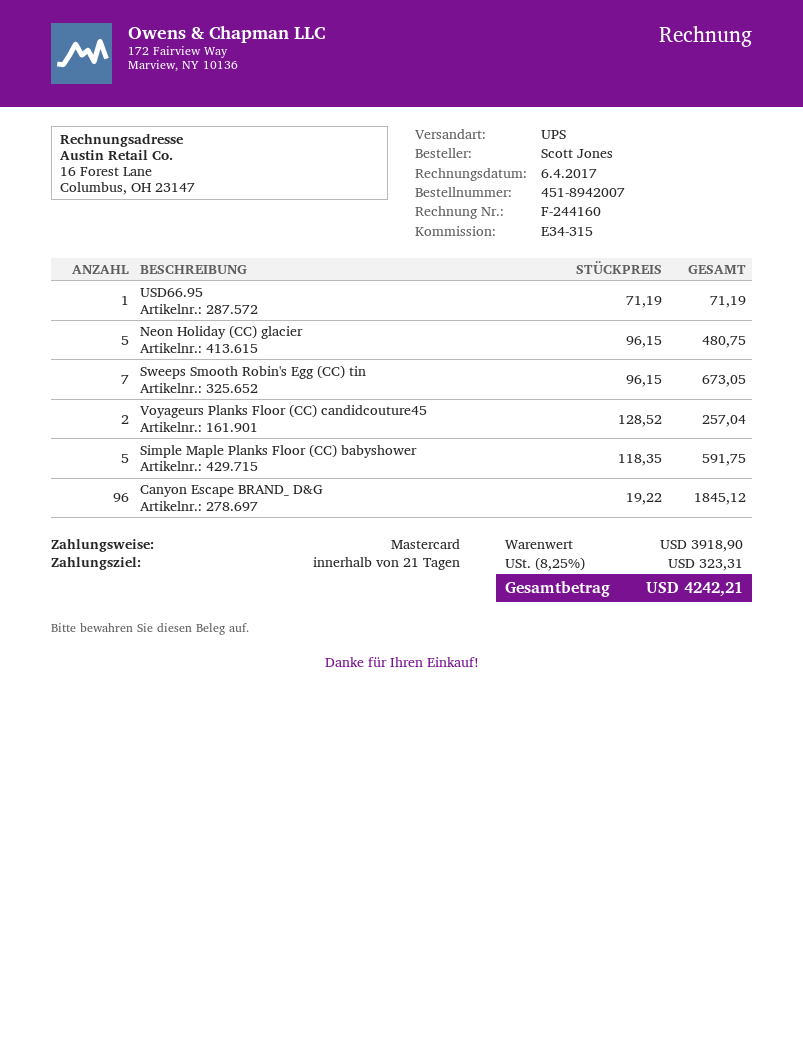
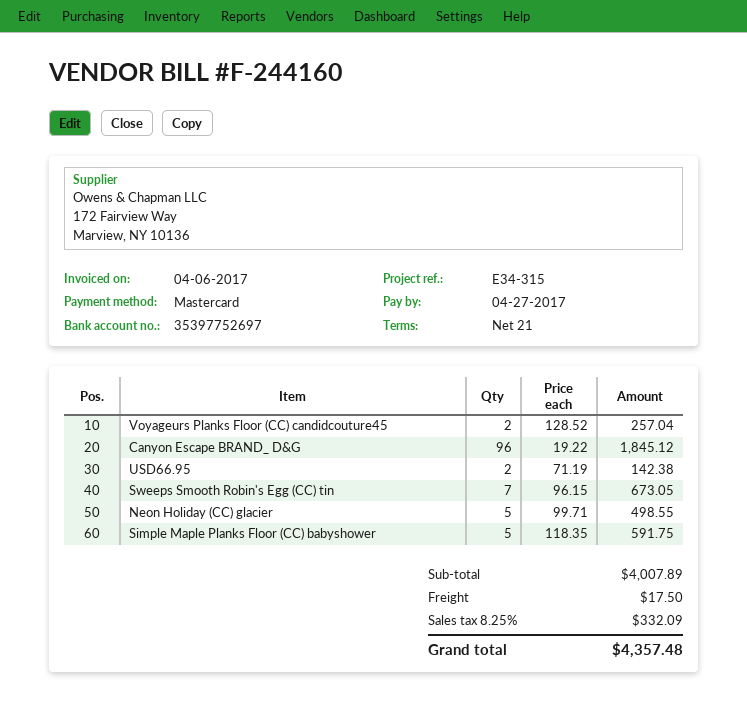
USD66.95: 1 x 71.19 = 71.19 -> 2 x 71.19 = 142.38
Neon Holiday (CC) glacier: 5 x 96.15 = 480.75 -> 5 x 99.71 = 498.55
subtotal: 3918.90 -> 4007.89
shipping: none -> 17.50
tax: 8.25% = 323.31 -> 8.25% = 332.09
total: 4242.21 -> 4357.48

